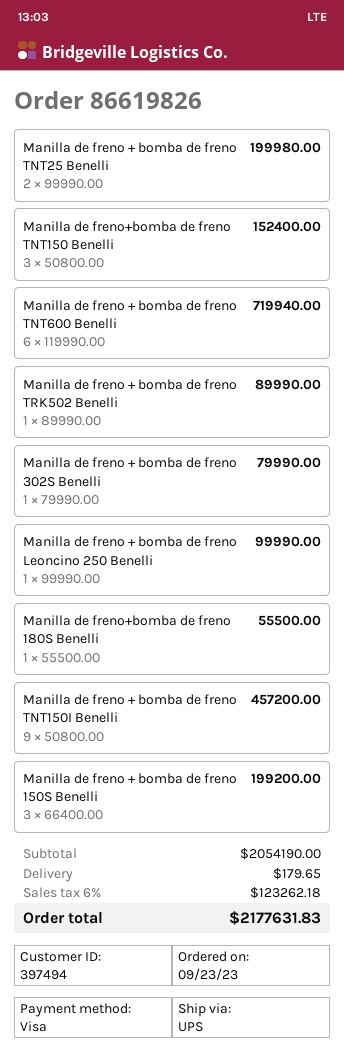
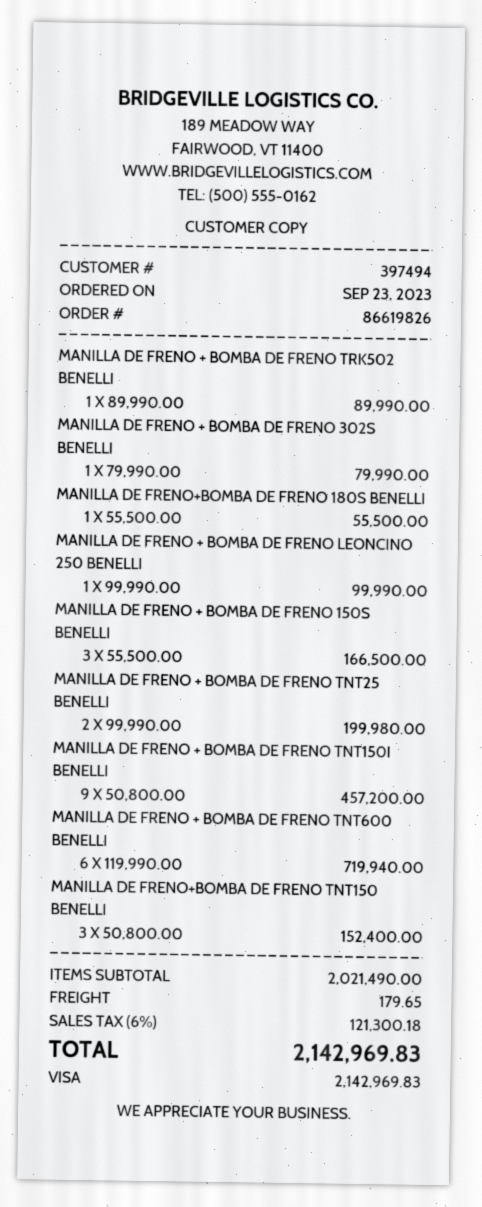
Manilla de freno + bomba de freno 150S Benelli: 3 x 66400.00 = 199200.00 -> 3 x 55500.00 = 166500.00
subtotal: 2054190.00 -> 2021490.00
tax: 6% = 123262.18 -> 6% = 121300.18
total: 2177631.83 -> 2142969.83

